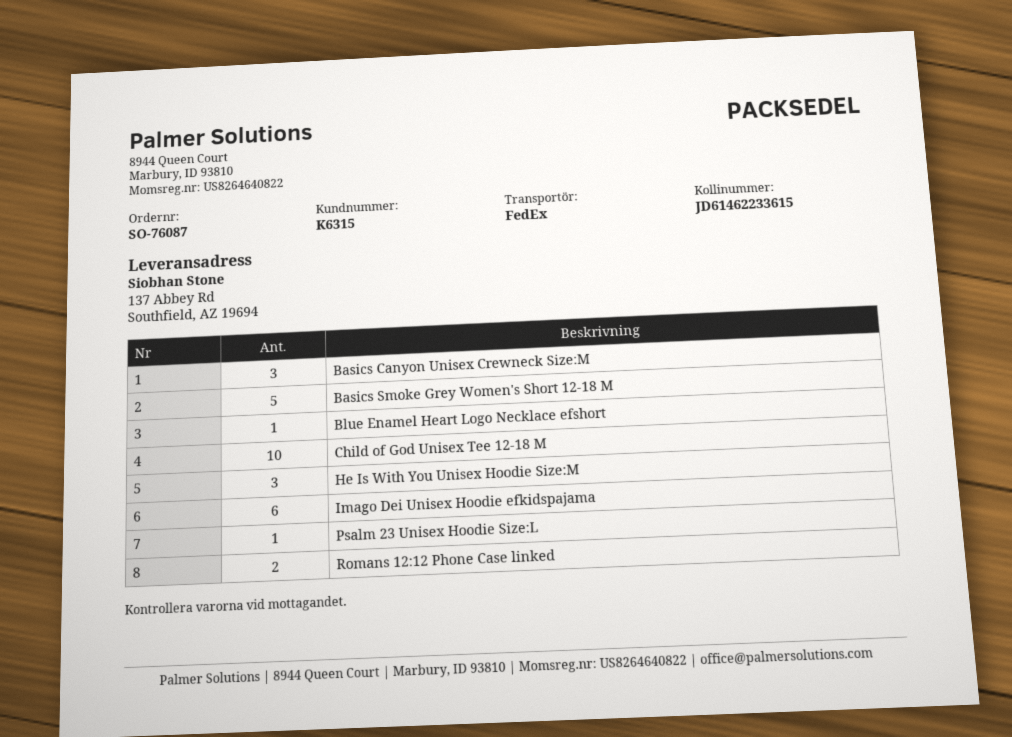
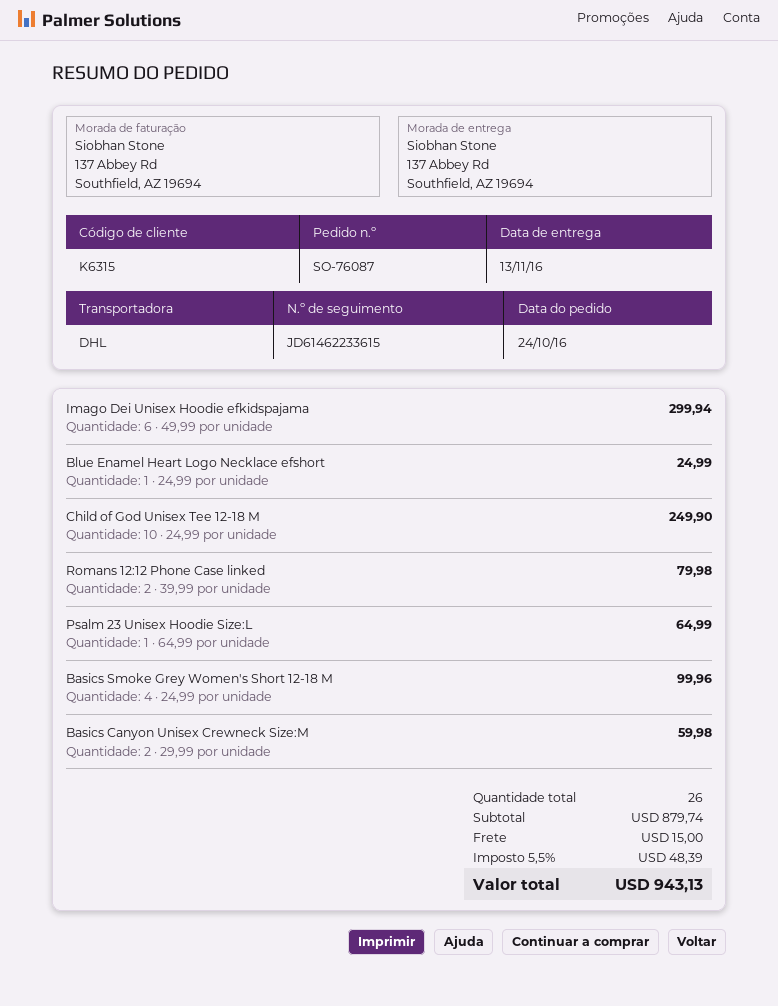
shipping method: FedEx -> DHL
Basics Canyon Unisex Crewneck Size:M: 3 -> 2
Basics Smoke Grey Women's Short 12-18 M: 5 -> 4
He Is With You Unisex Hoodie Size:M: 3 -> none

